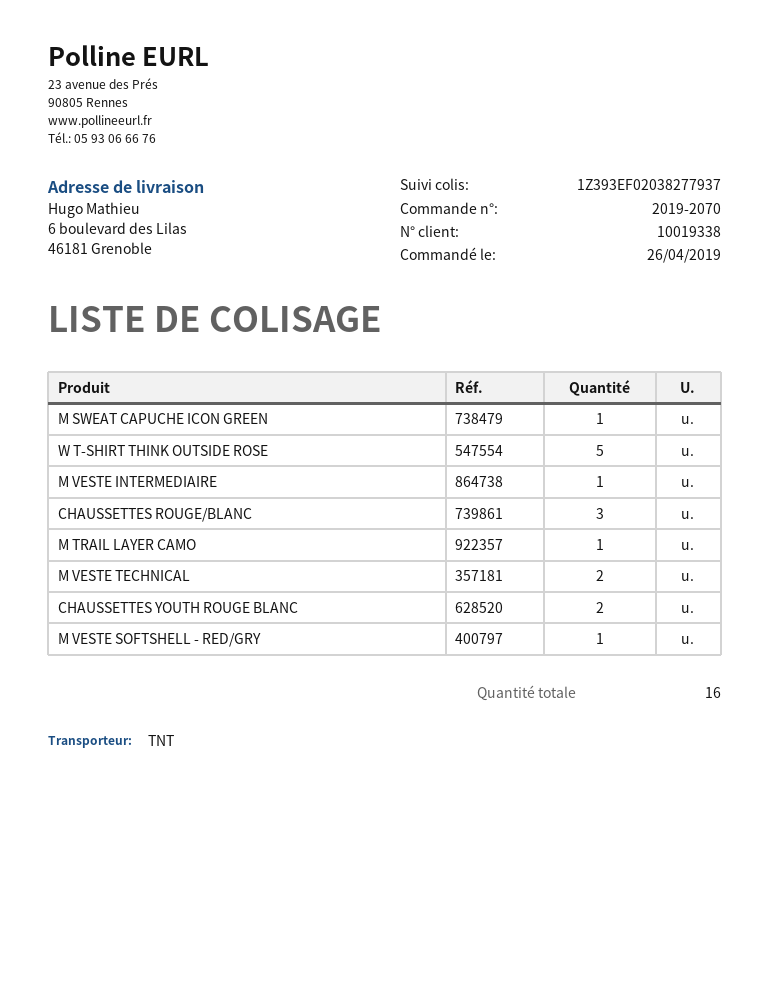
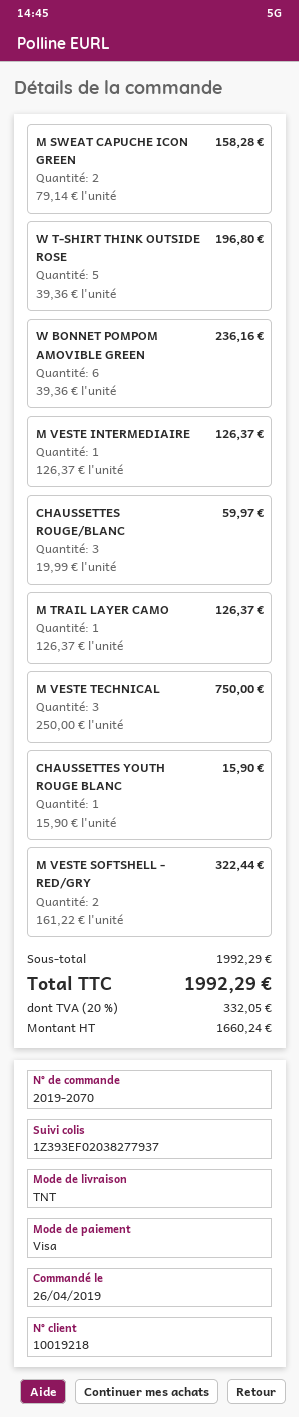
customer number: 10019338 -> 10019218
M SWEAT CAPUCHE ICON GREEN: 1 -> 2
M VESTE TECHNICAL: 2 -> 3
CHAUSSETTES YOUTH ROUGE BLANC: 2 -> 1
M VESTE SOFTSHELL - RED/GRY: 1 -> 2
W BONNET POMPOM AMOVIBLE GREEN: none -> 6

